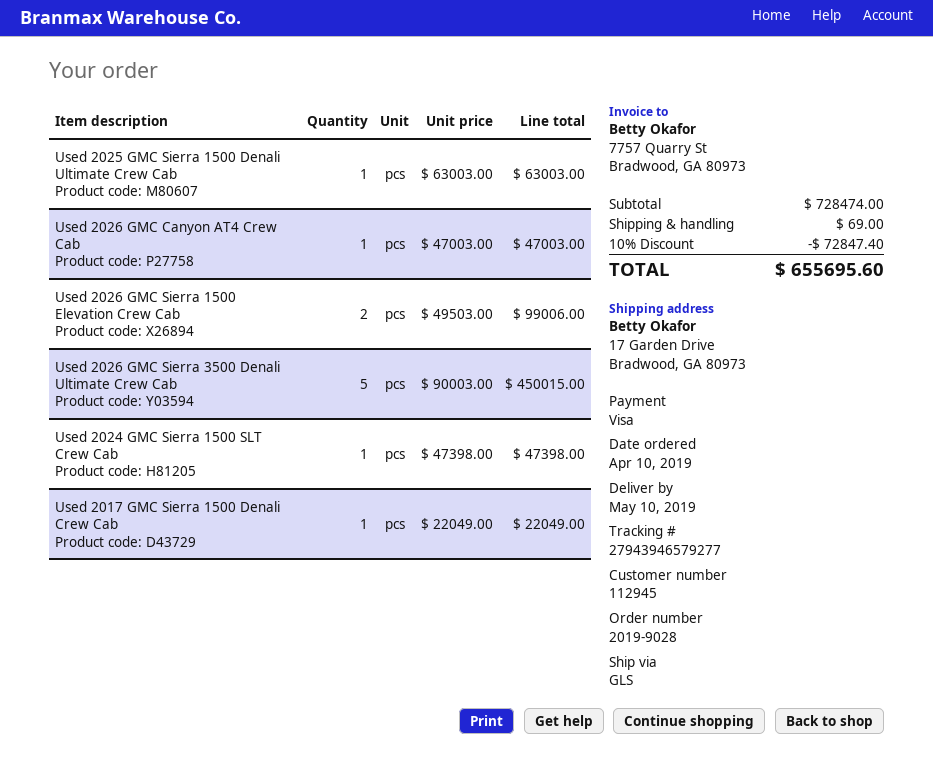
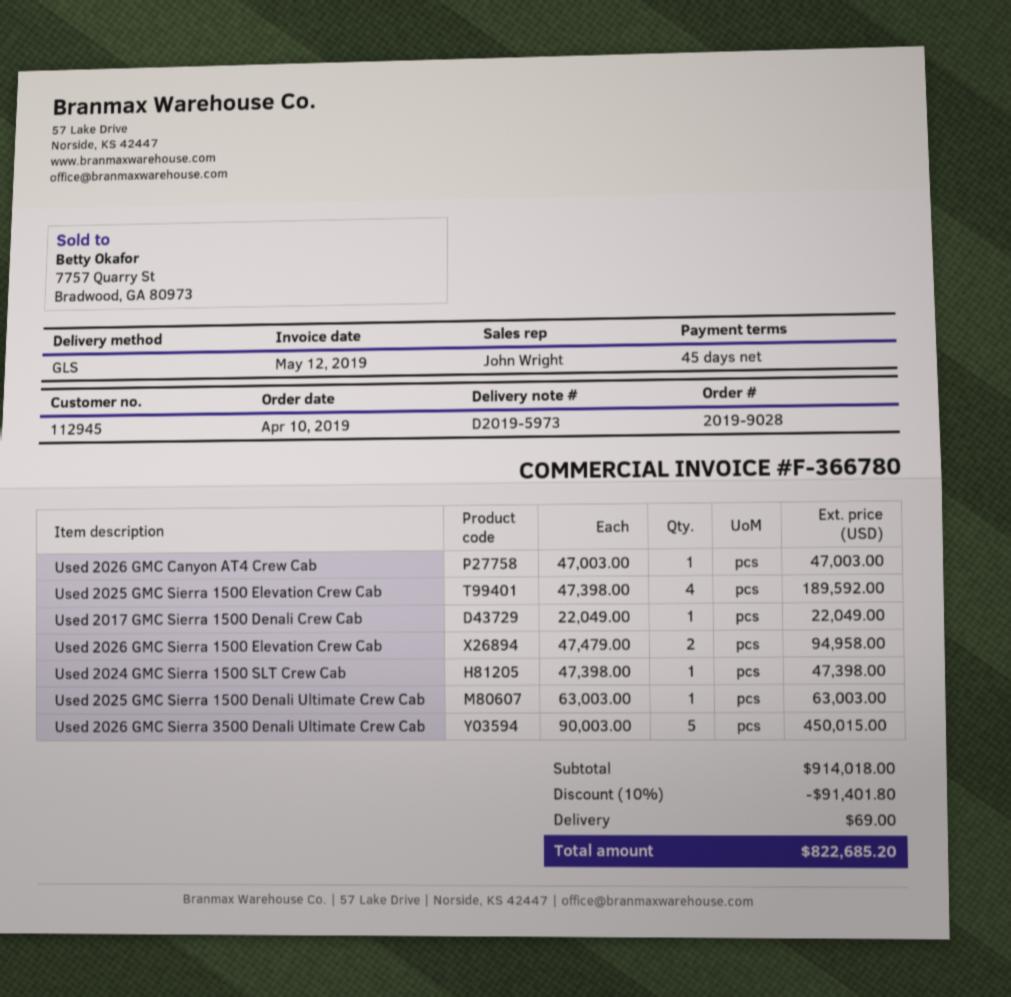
Used 2026 GMC Sierra 1500 Elevation Crew Cab: 2 x 49503.00 = 99006.00 -> 2 x 47479.00 = 94958.00
Used 2025 GMC Sierra 1500 Elevation Crew Cab: none -> 4 x 47398.00 = 189592.00
subtotal: 728474.00 -> 914018.00
discount: 10% = 72847.40 -> 10% = 91401.80
total: 655695.60 -> 822685.20

